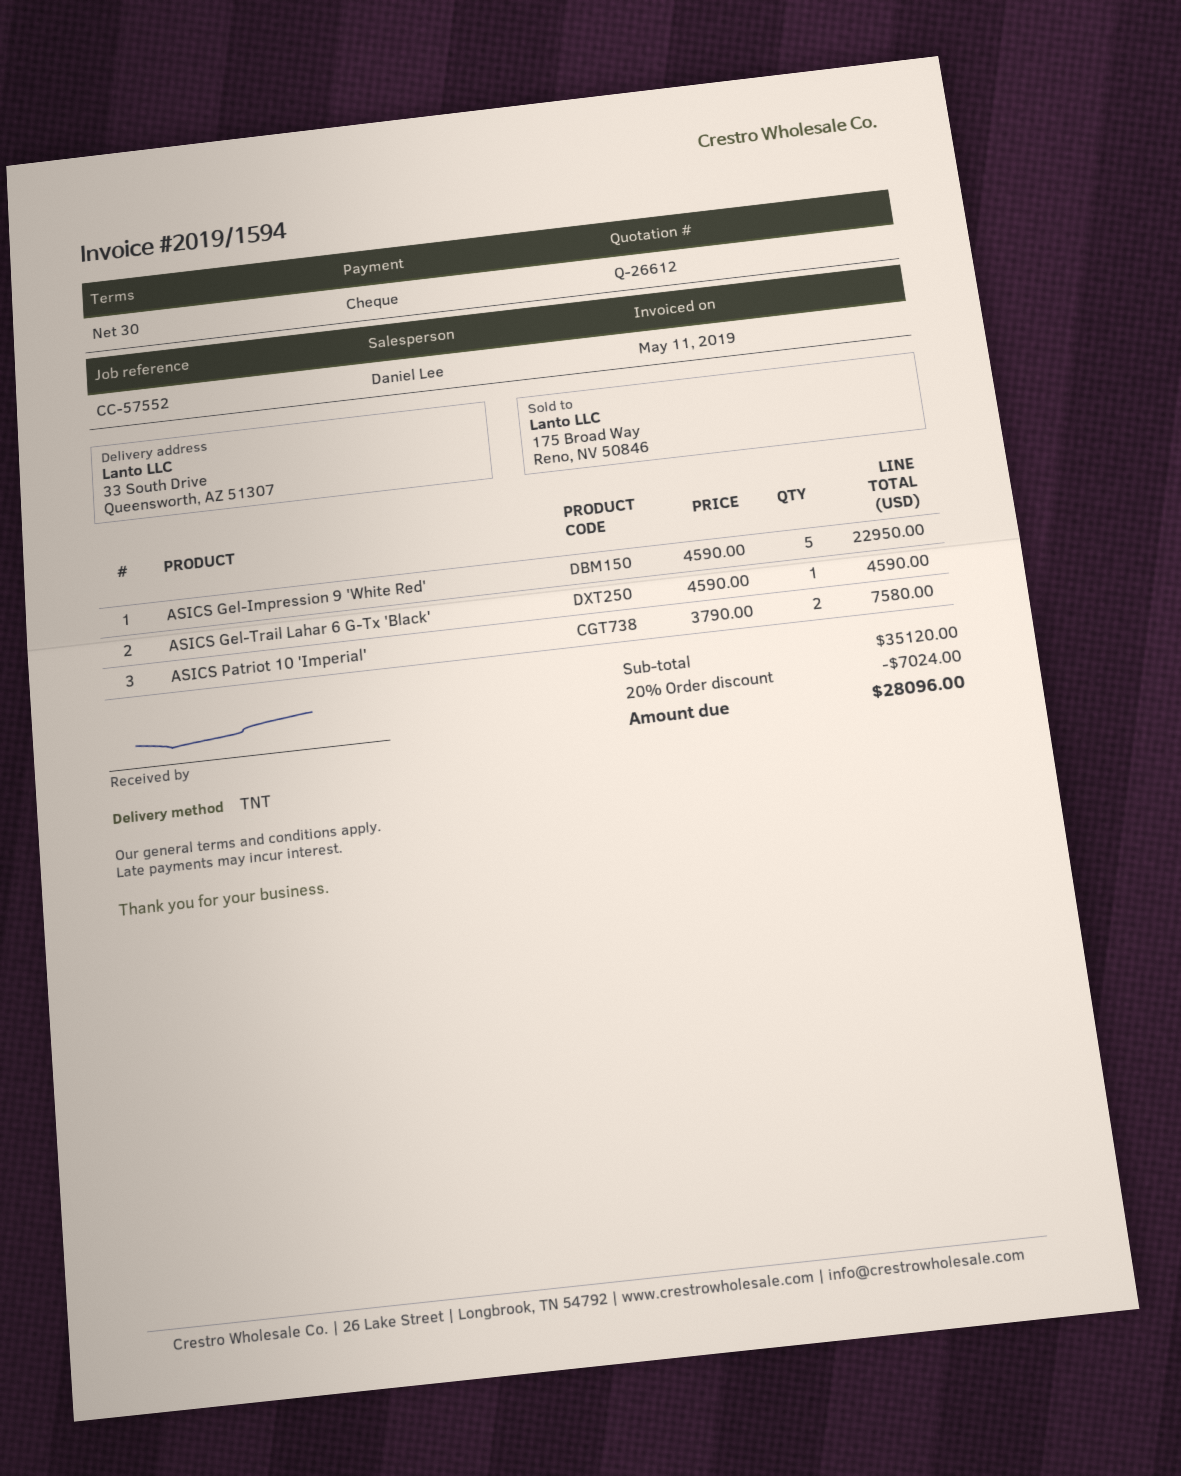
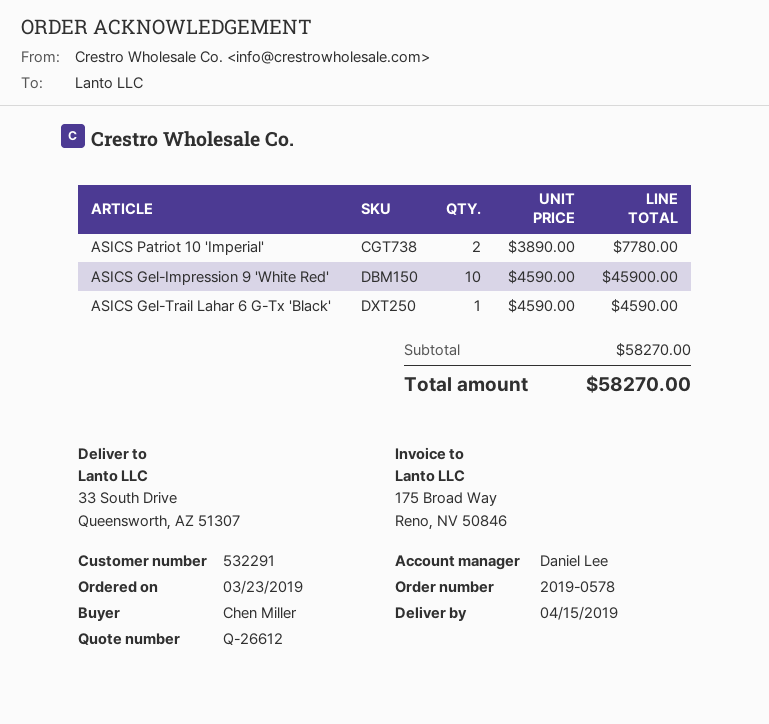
ASICS Gel-Impression 9 'White Red': 5 x 4590.00 = 22950.00 -> 10 x 4590.00 = 45900.00
ASICS Patriot 10 'Imperial': 2 x 3790.00 = 7580.00 -> 2 x 3890.00 = 7780.00
subtotal: 35120.00 -> 58270.00
discount: 20% = 7024.00 -> none
total: 28096.00 -> 58270.00

